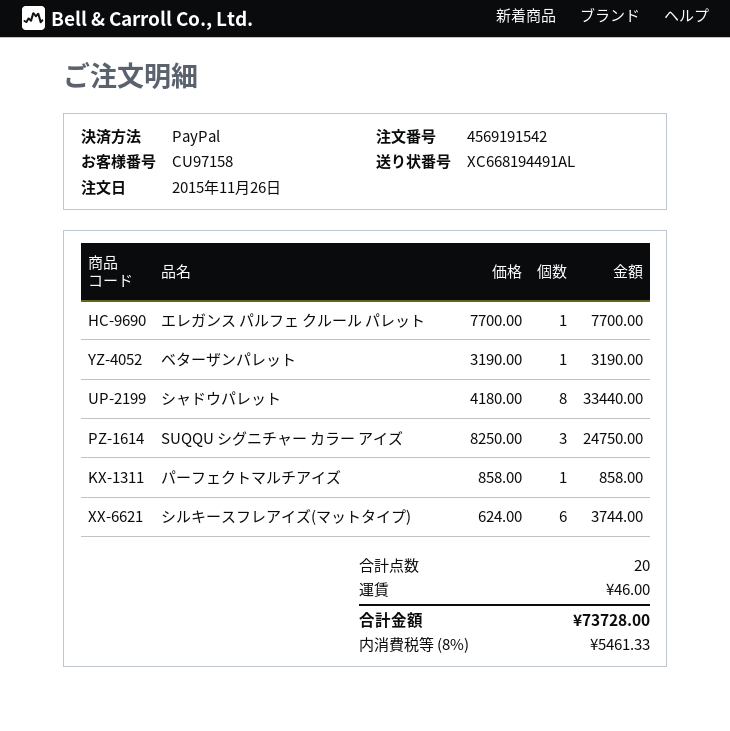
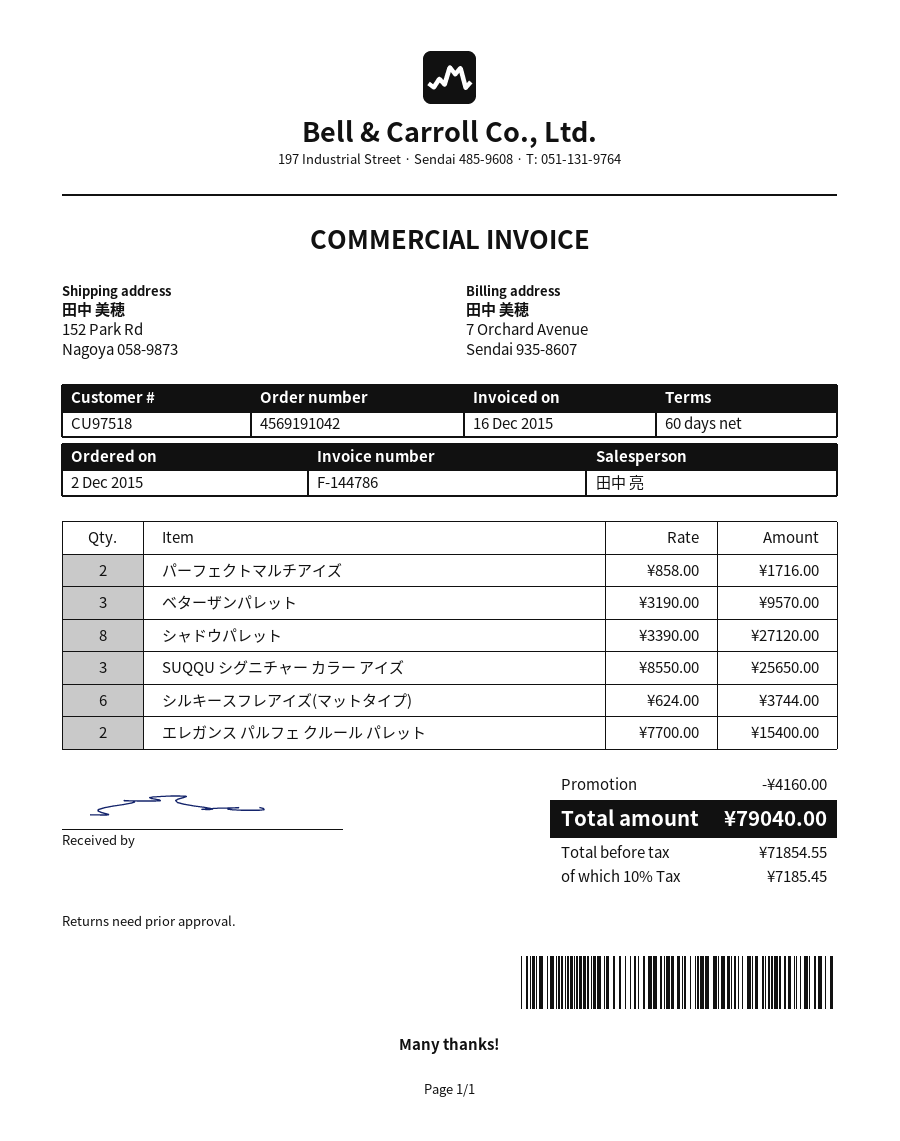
order number: 4569191542 -> 4569191042
order date: 2015-11-26 -> 2015-12-02
customer number: CU97158 -> CU97518
エレガンス パルフェ クルール パレット: 1 x 7700.00 = 7700.00 -> 2 x 7700.00 = 15400.00
ベターザンパレット: 1 x 3190.00 = 3190.00 -> 3 x 3190.00 = 9570.00
シャドウパレット: 8 x 4180.00 = 33440.00 -> 8 x 3390.00 = 27120.00
SUQQU シグニチャー カラー アイズ: 3 x 8250.00 = 24750.00 -> 3 x 8550.00 = 25650.00
パーフェクトマルチアイズ: 1 x 858.00 = 858.00 -> 2 x 858.00 = 1716.00
discount: none -> 4160.00
shipping: 46.00 -> none
tax: 8% = 5461.33 -> 10% = 7185.45
total: 73728.00 -> 79040.00

